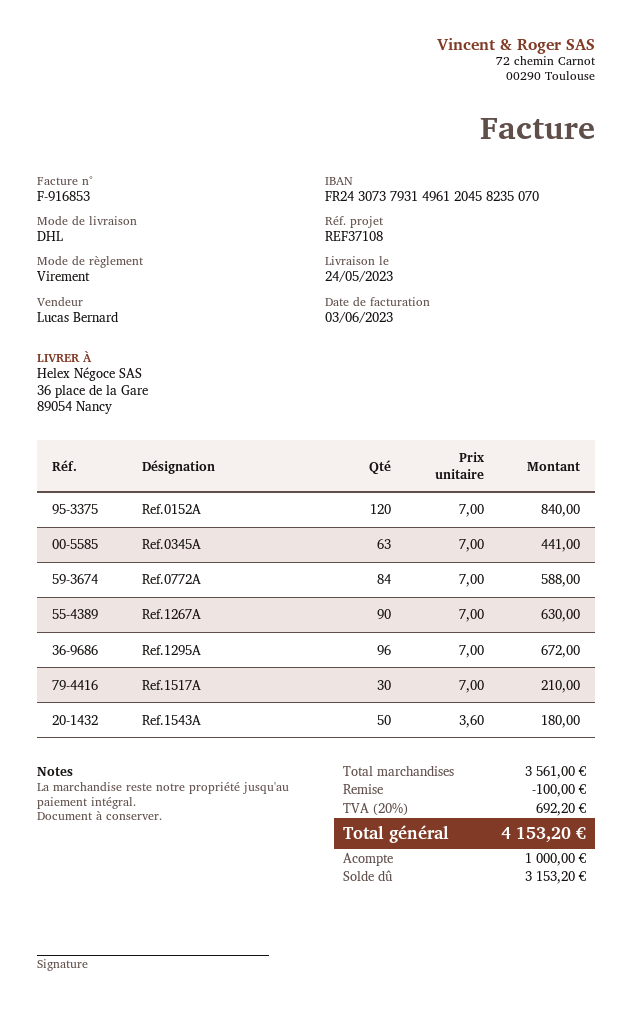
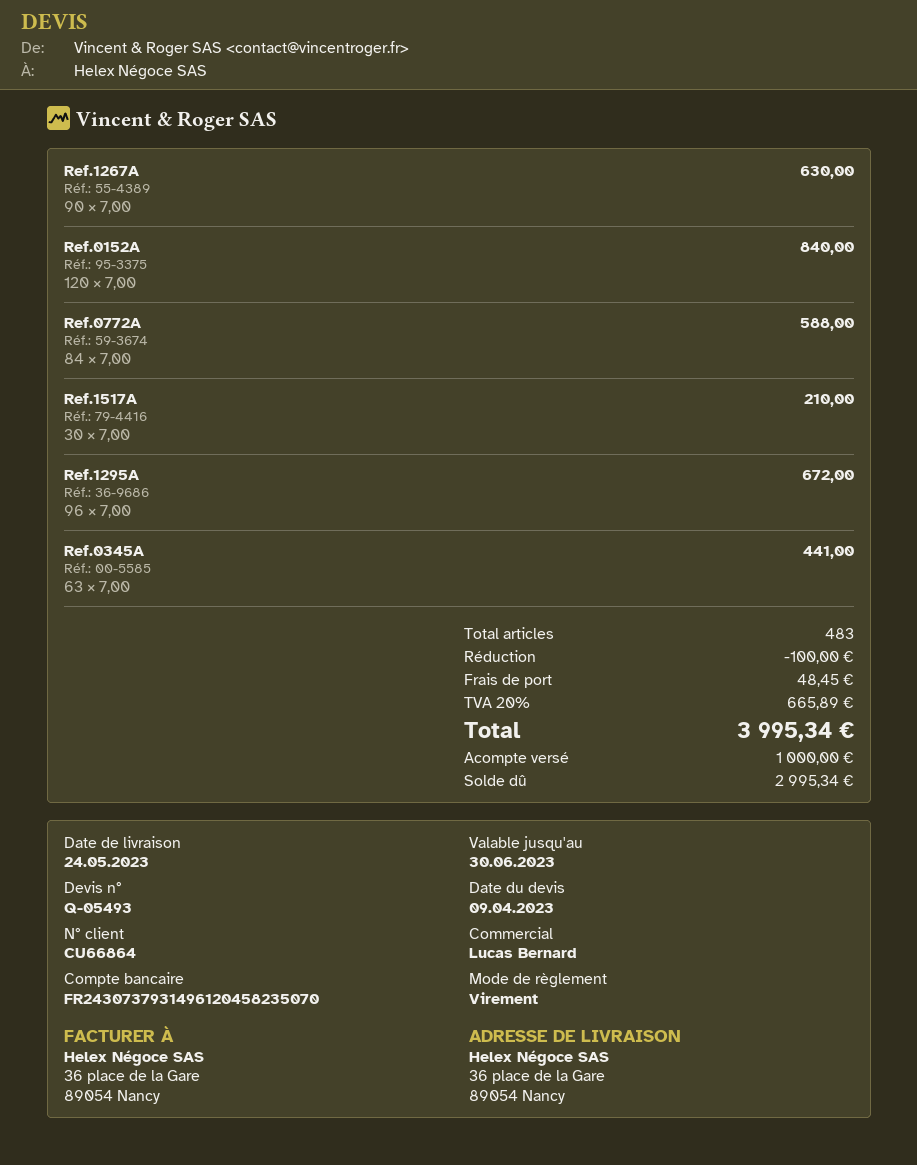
Ref.1543A: 50 x 3.60 = 180.00 -> none
shipping: none -> 48.45
tax: 20% = 692.20 -> 20% = 665.89
total: 4153.20 -> 3995.34
balance: 3153.20 -> 2995.34

